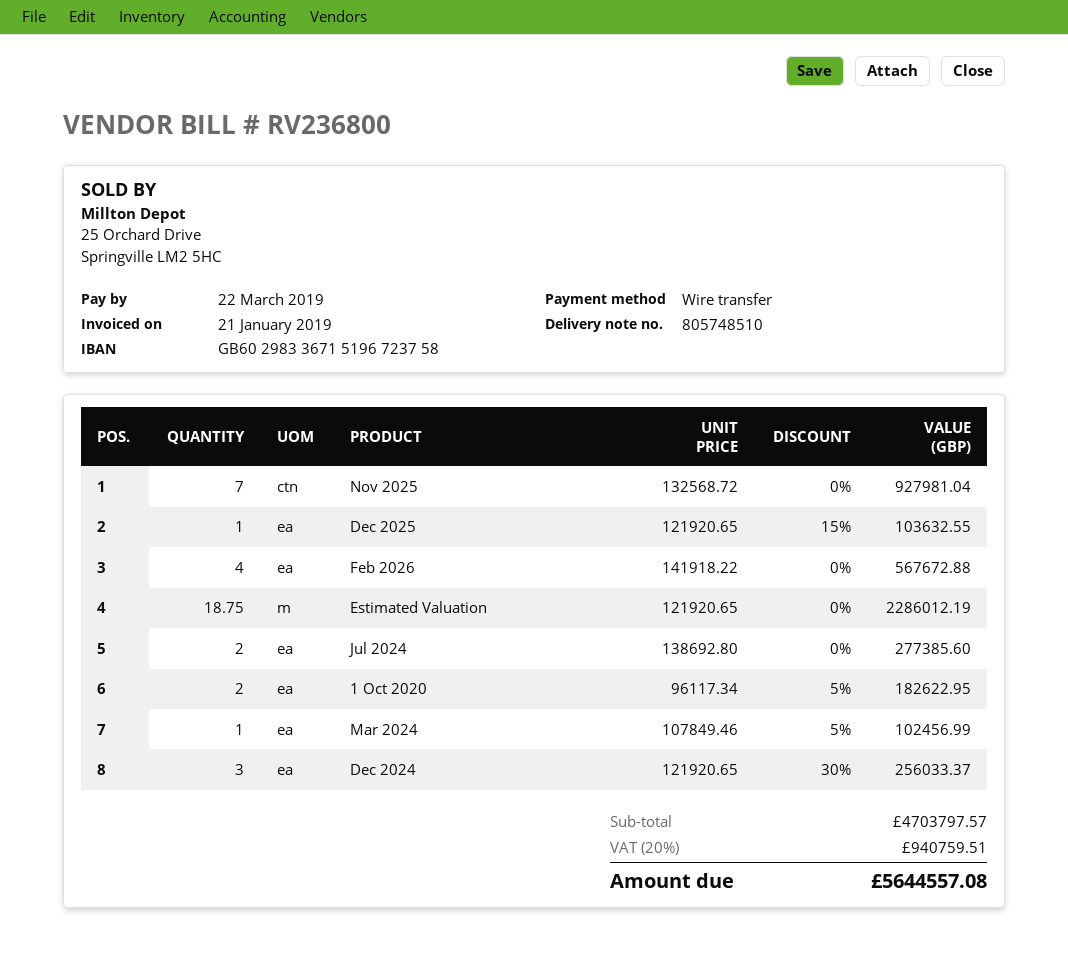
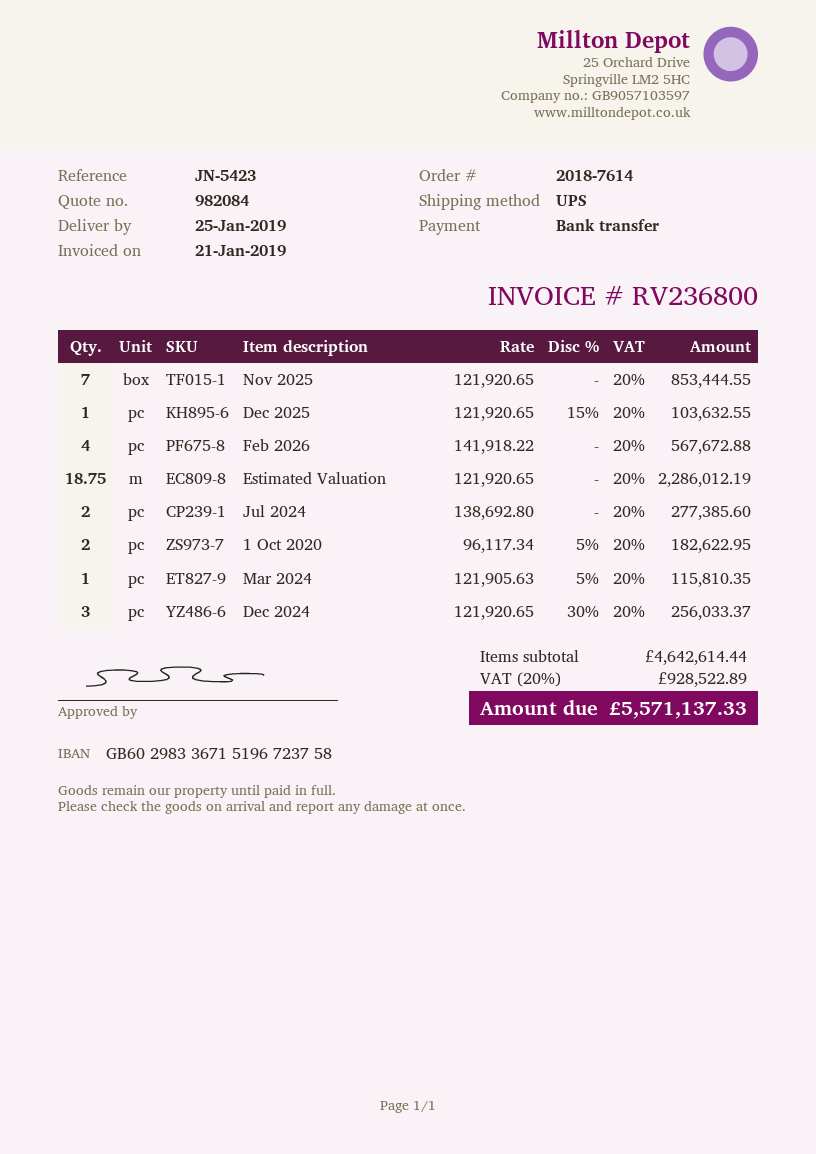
Nov 2025: 7 x 132568.72 = 927981.04 -> 7 x 121920.65 = 853444.55
Mar 2024: 1 x 107849.46 - 5% = 102456.99 -> 1 x 121905.63 - 5% = 115810.35
subtotal: 4703797.57 -> 4642614.44
tax: 20% = 940759.51 -> 20% = 928522.89
total: 5644557.08 -> 5571137.33

